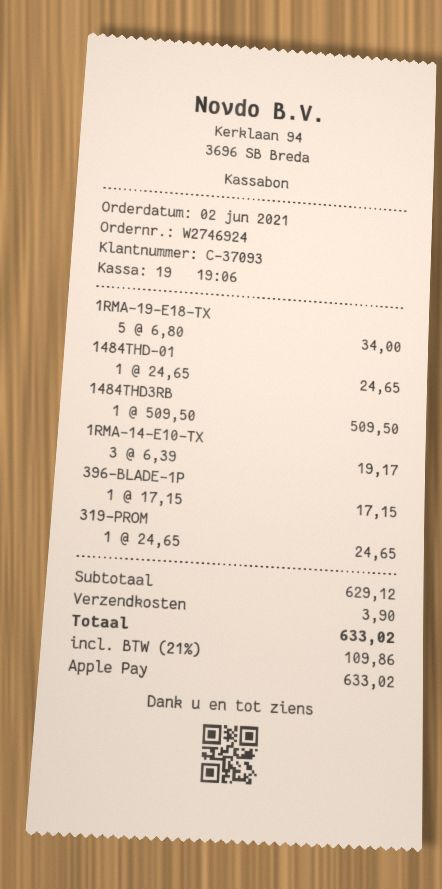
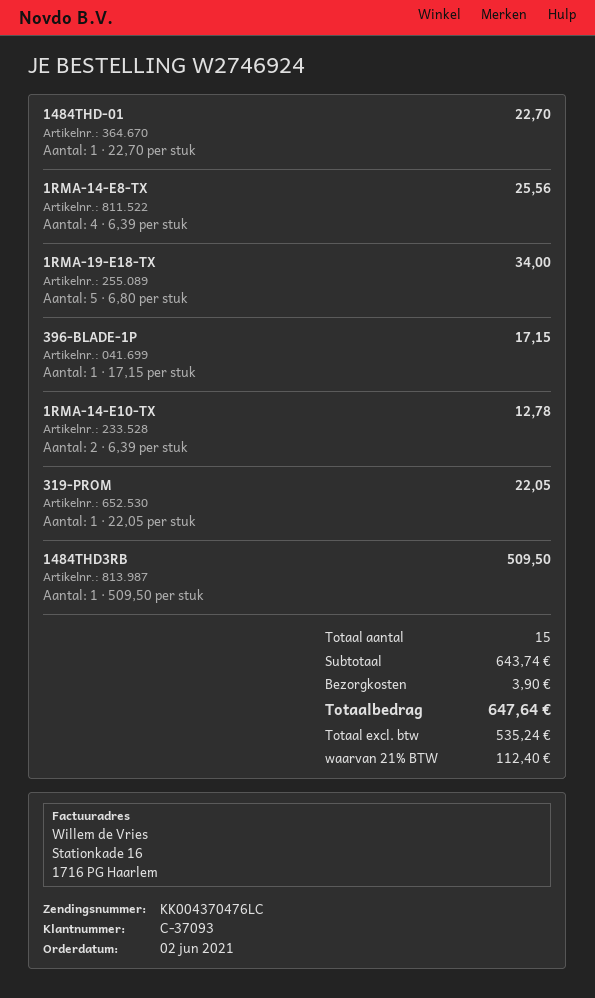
1484THD-01: 1 x 24.65 = 24.65 -> 1 x 22.70 = 22.70
1RMA-14-E10-TX: 3 x 6.39 = 19.17 -> 2 x 6.39 = 12.78
319-PROM: 1 x 24.65 = 24.65 -> 1 x 22.05 = 22.05
1RMA-14-E8-TX: none -> 4 x 6.39 = 25.56
subtotal: 629.12 -> 643.74
tax: 21% = 109.86 -> 21% = 112.40
total: 633.02 -> 647.64

